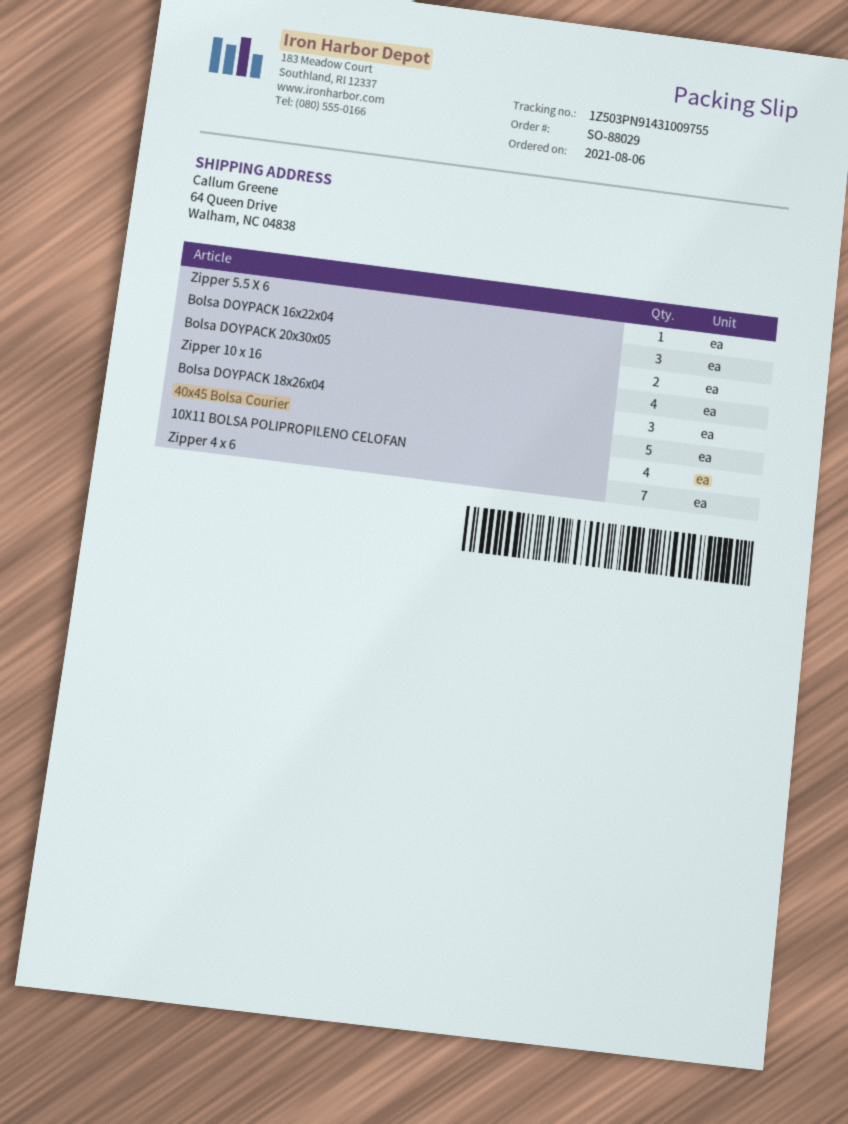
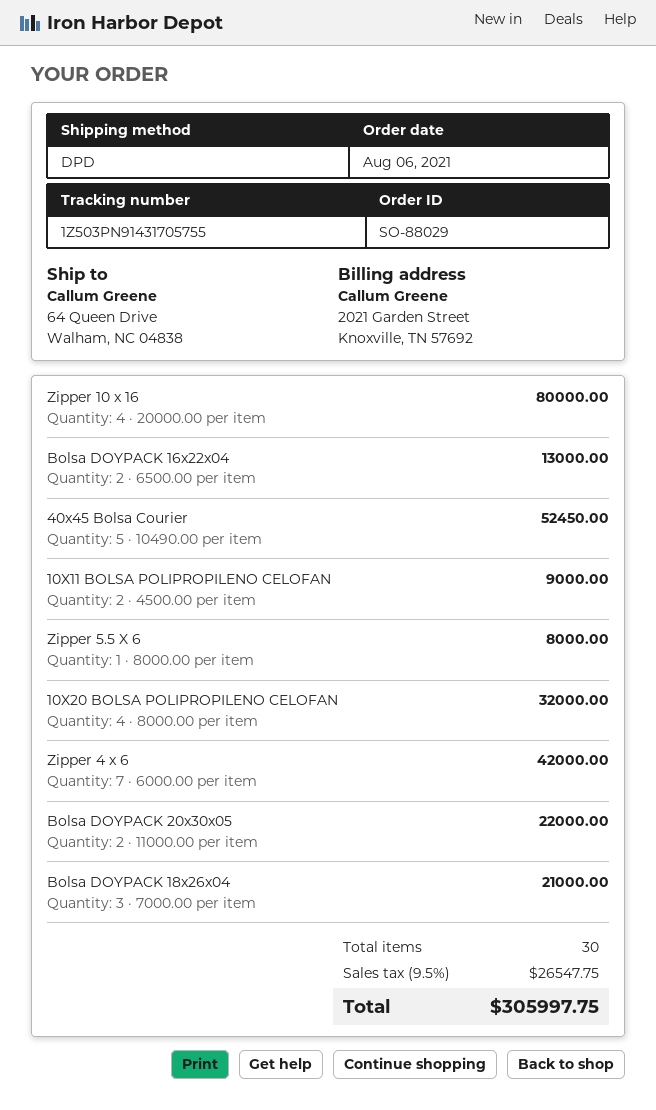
tracking number: 1Z503PN91431009755 -> 1Z503PN91431705755
Bolsa DOYPACK 16x22x04: 3 -> 2
10X11 BOLSA POLIPROPILENO CELOFAN: 4 -> 2
10X20 BOLSA POLIPROPILENO CELOFAN: none -> 4

